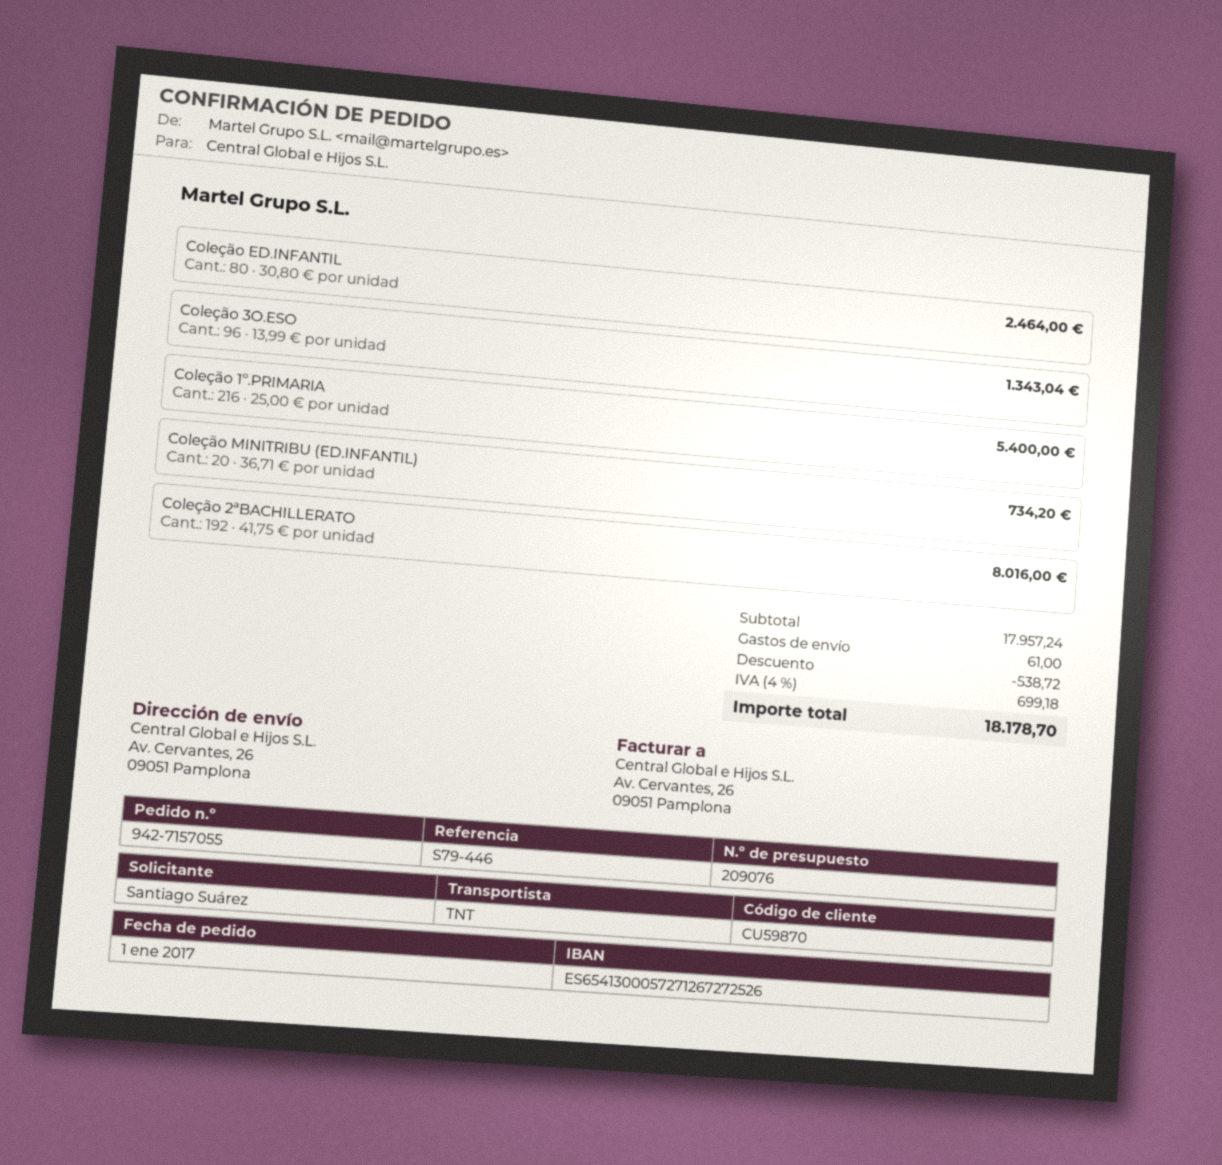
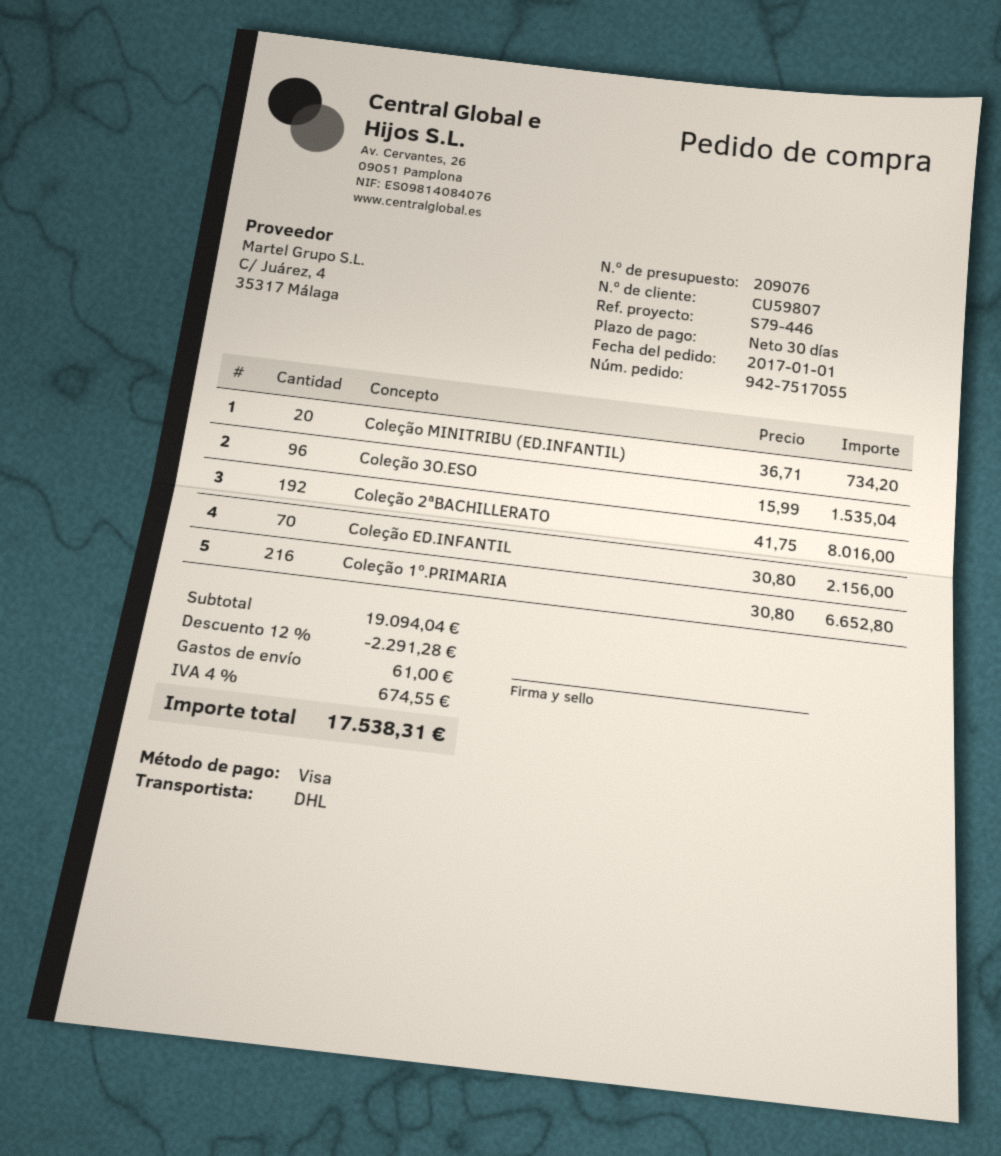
order number: 942-7157055 -> 942-7517055
customer number: CU59870 -> CU59807
shipping method: TNT -> DHL
Coleção ED.INFANTIL: 80 x 30.80 = 2464.00 -> 70 x 30.80 = 2156.00
Coleção 3O.ESO: 96 x 13.99 = 1343.04 -> 96 x 15.99 = 1535.04
Coleção 1º.PRIMARIA: 216 x 25.00 = 5400.00 -> 216 x 30.80 = 6652.80
subtotal: 17957.24 -> 19094.04
discount: 538.72 -> 2291.28
tax: 4% = 699.18 -> 4% = 674.55
total: 18178.70 -> 17538.31

